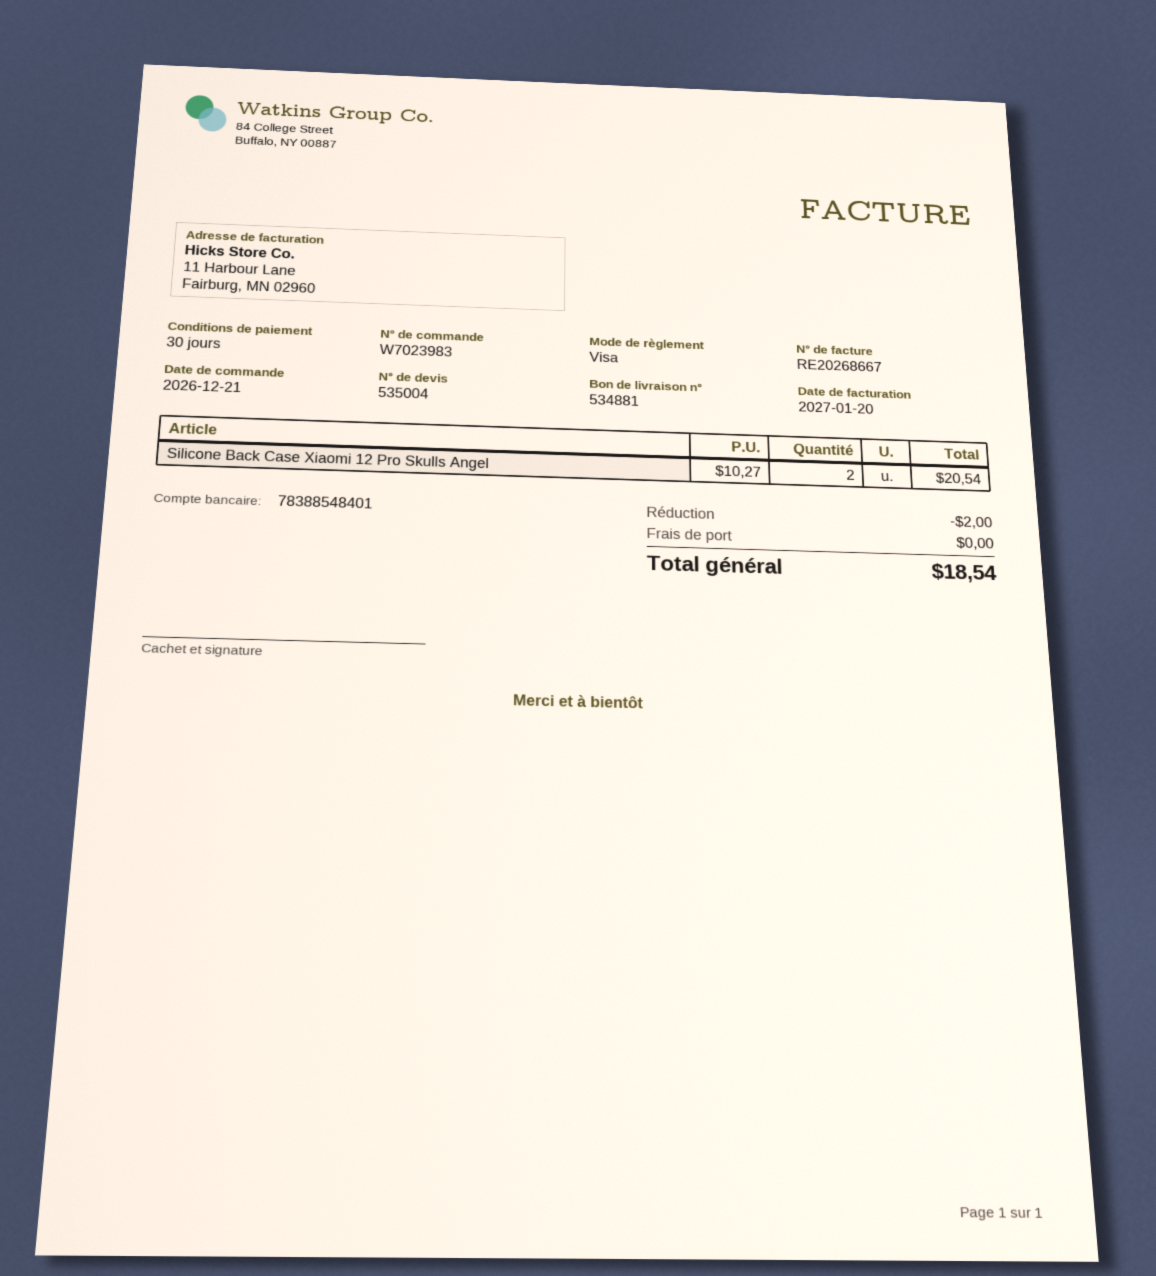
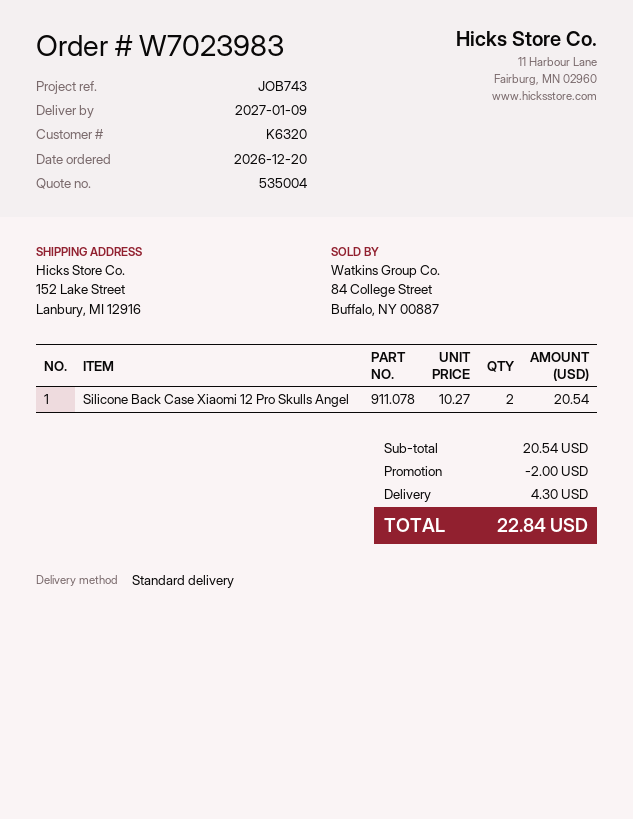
order date: 2026-12-21 -> 2026-12-20
shipping: 0.00 -> 4.30
total: 18.54 -> 22.84

